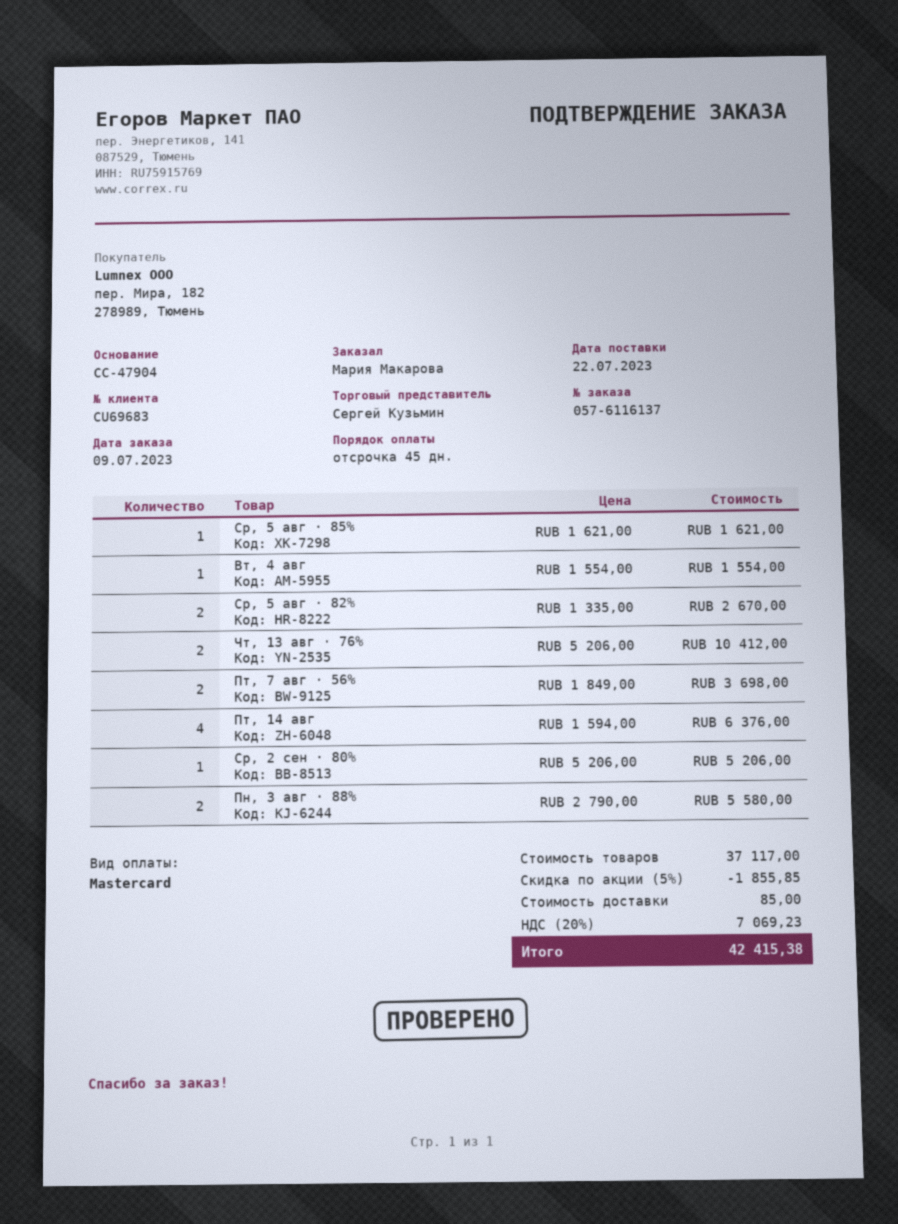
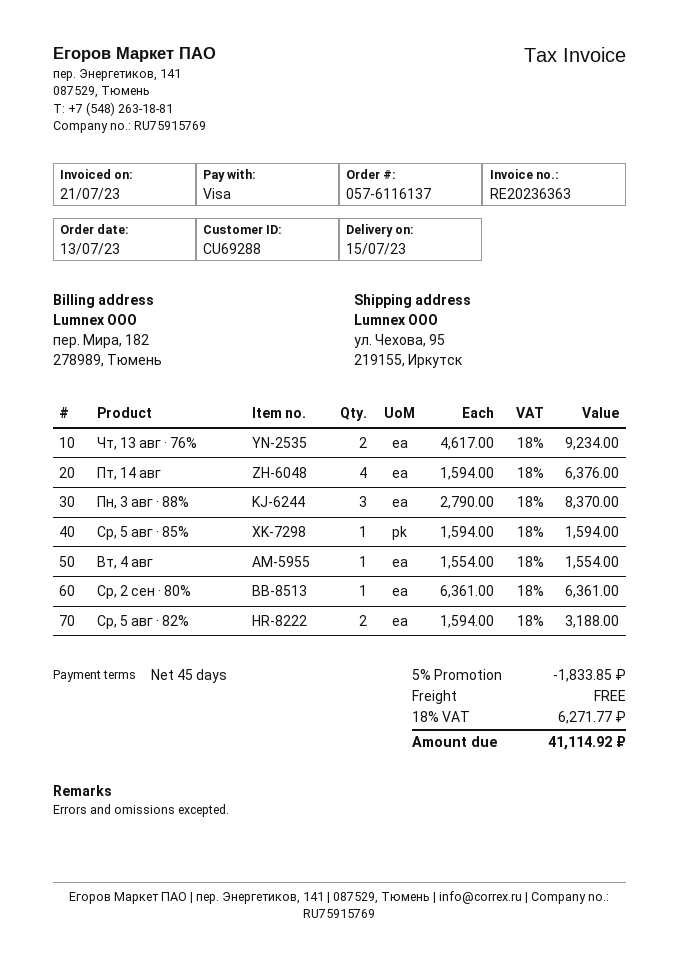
order date: 2023-07-09 -> 2023-07-13
delivery date: 2023-07-22 -> 2023-07-15
customer number: CU69683 -> CU69288
payment method: Mastercard -> Visa
Ср, 5 авг · 85%: 1 x 1621.00 = 1621.00 -> 1 x 1594.00 = 1594.00
Ср, 5 авг · 82%: 2 x 1335.00 = 2670.00 -> 2 x 1594.00 = 3188.00
Чт, 13 авг · 76%: 2 x 5206.00 = 10412.00 -> 2 x 4617.00 = 9234.00
Пт, 7 авг · 56%: 2 x 1849.00 = 3698.00 -> none
Ср, 2 сен · 80%: 1 x 5206.00 = 5206.00 -> 1 x 6361.00 = 6361.00
Пн, 3 авг · 88%: 2 x 2790.00 = 5580.00 -> 3 x 2790.00 = 8370.00
discount: 5% = 1855.85 -> 5% = 1833.85
shipping: 85.00 -> 0.00
tax: 20% = 7069.23 -> 18% = 6271.77
total: 42415.38 -> 41114.92

